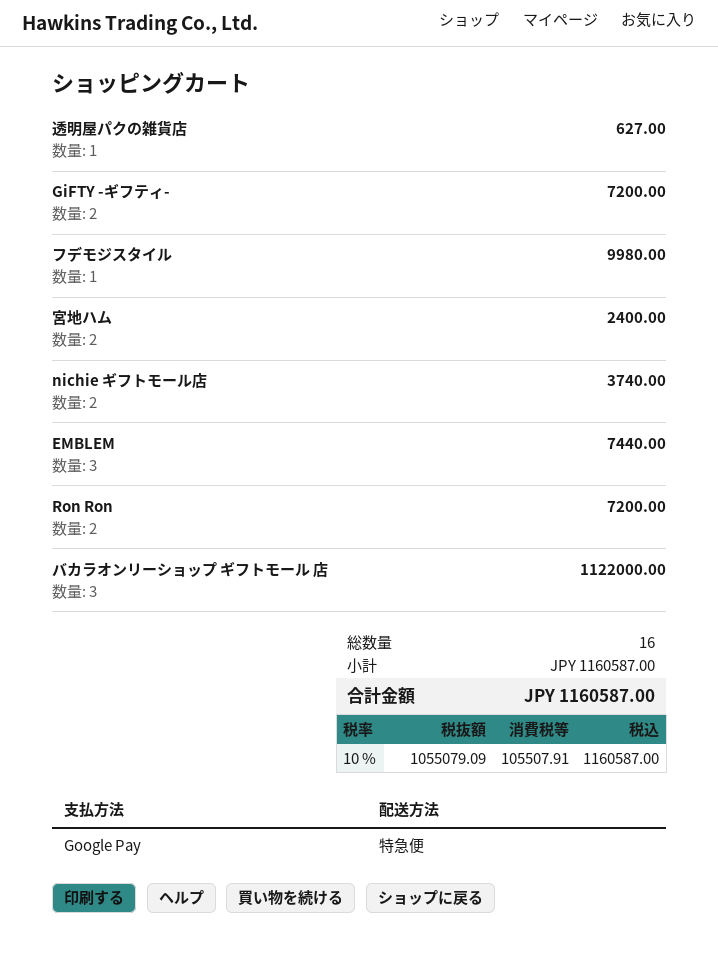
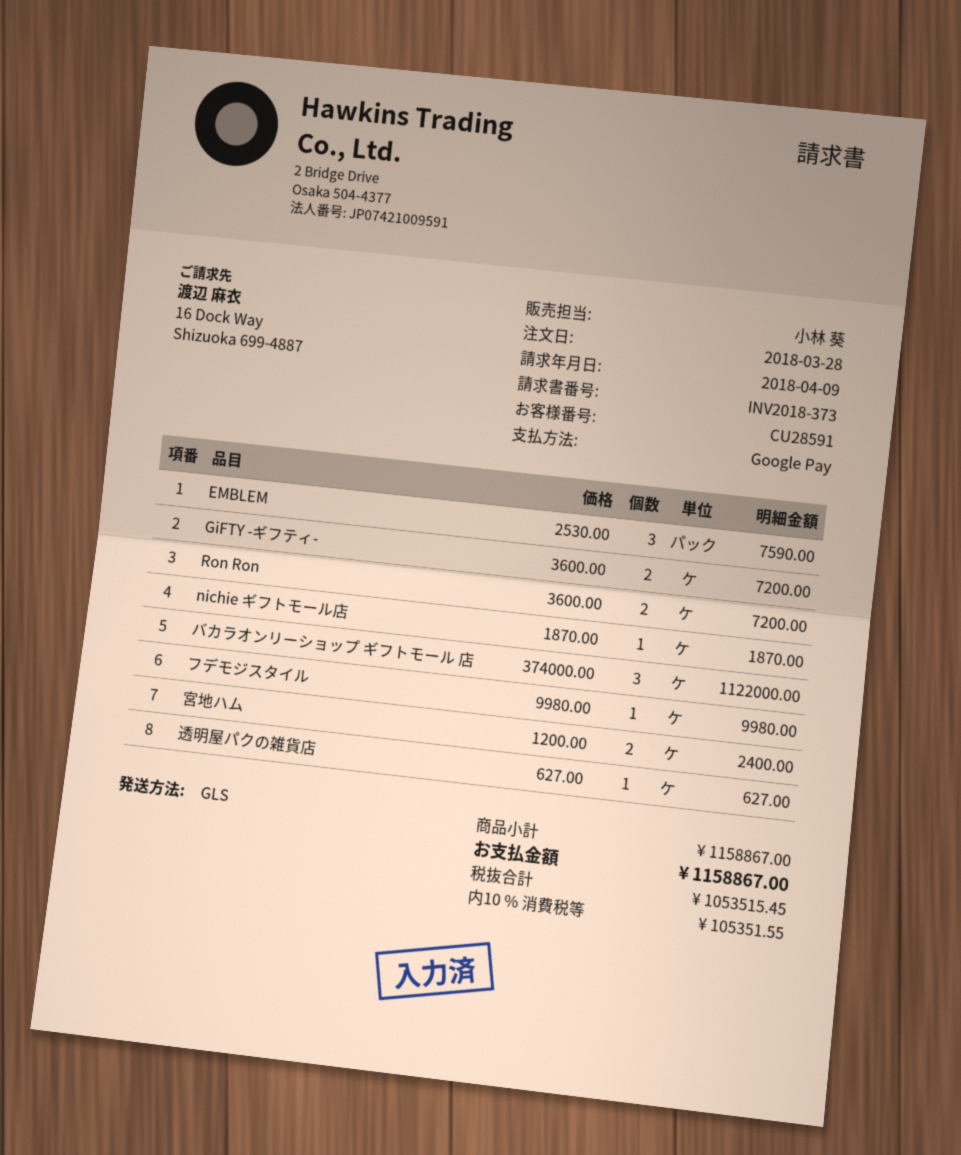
shipping method: express -> GLS
nichie ギフトモール店: 2 for 3740.00 -> 1 for 1870.00
EMBLEM: 3 for 7440.00 -> 3 for 7590.00
subtotal: 1160587.00 -> 1158867.00
net: 1055079.09 -> 1053515.45
tax: 10% = 105507.91 -> 10% = 105351.55
total: 1160587.00 -> 1158867.00

